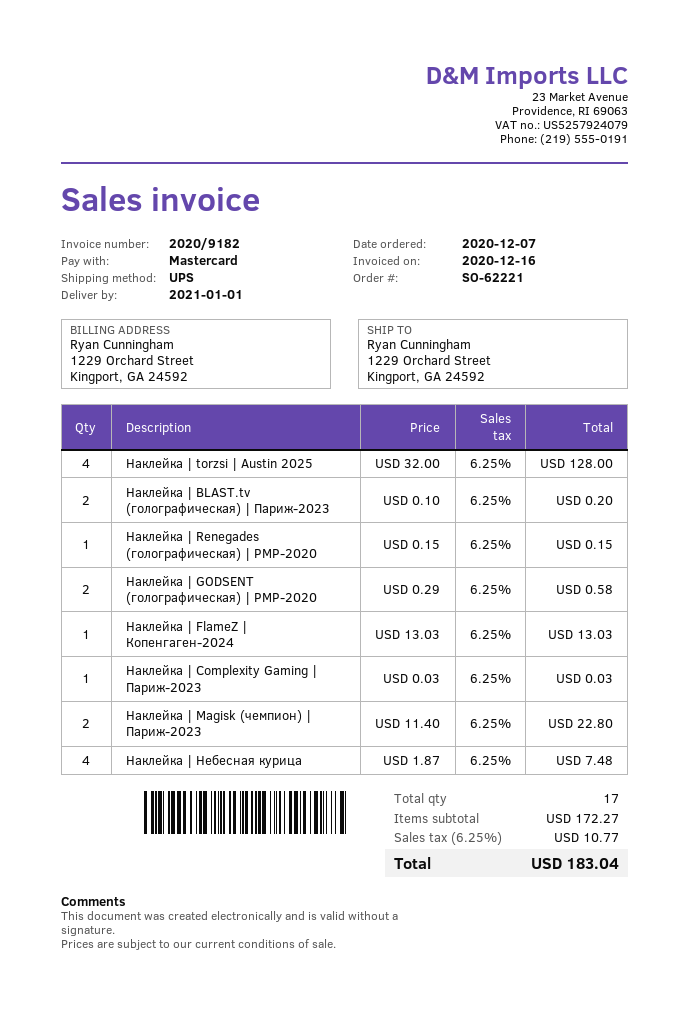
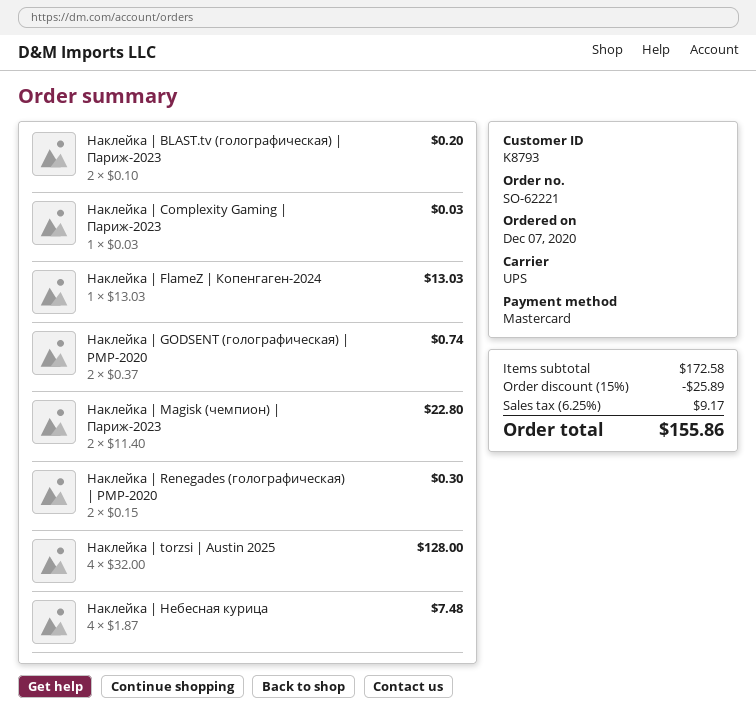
Наклейка | Renegades (голографическая) | РМР-2020: 1 x 0.15 = 0.15 -> 2 x 0.15 = 0.30
Наклейка | GODSENT (голографическая) | РМР-2020: 2 x 0.29 = 0.58 -> 2 x 0.37 = 0.74
subtotal: 172.27 -> 172.58
discount: none -> 15% = 25.89
tax: 6.25% = 10.77 -> 6.25% = 9.17
total: 183.04 -> 155.86

